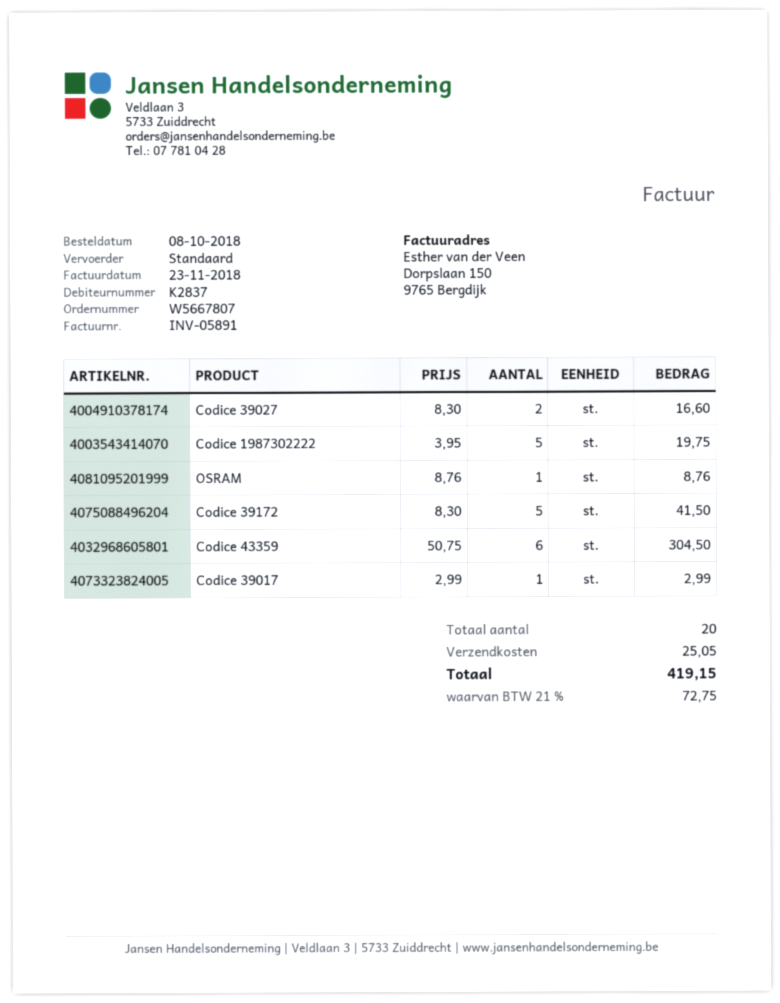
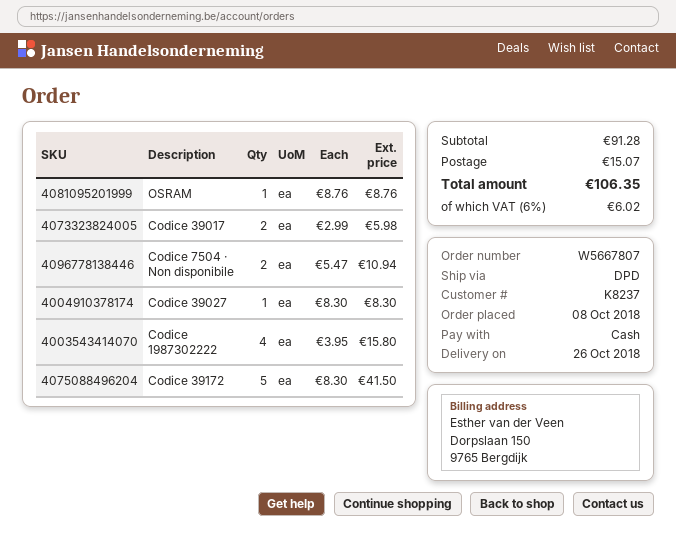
customer number: K2837 -> K8237
shipping method: standard -> DPD
Codice 39027: 2 x 8.30 = 16.60 -> 1 x 8.30 = 8.30
Codice 1987302222: 5 x 3.95 = 19.75 -> 4 x 3.95 = 15.80
Codice 43359: 6 x 50.75 = 304.50 -> none
Codice 39017: 1 x 2.99 = 2.99 -> 2 x 2.99 = 5.98
Codice 7504 · Non disponibile: none -> 2 x 5.47 = 10.94
shipping: 25.05 -> 15.07
tax: 21% = 72.75 -> 6% = 6.02
total: 419.15 -> 106.35

